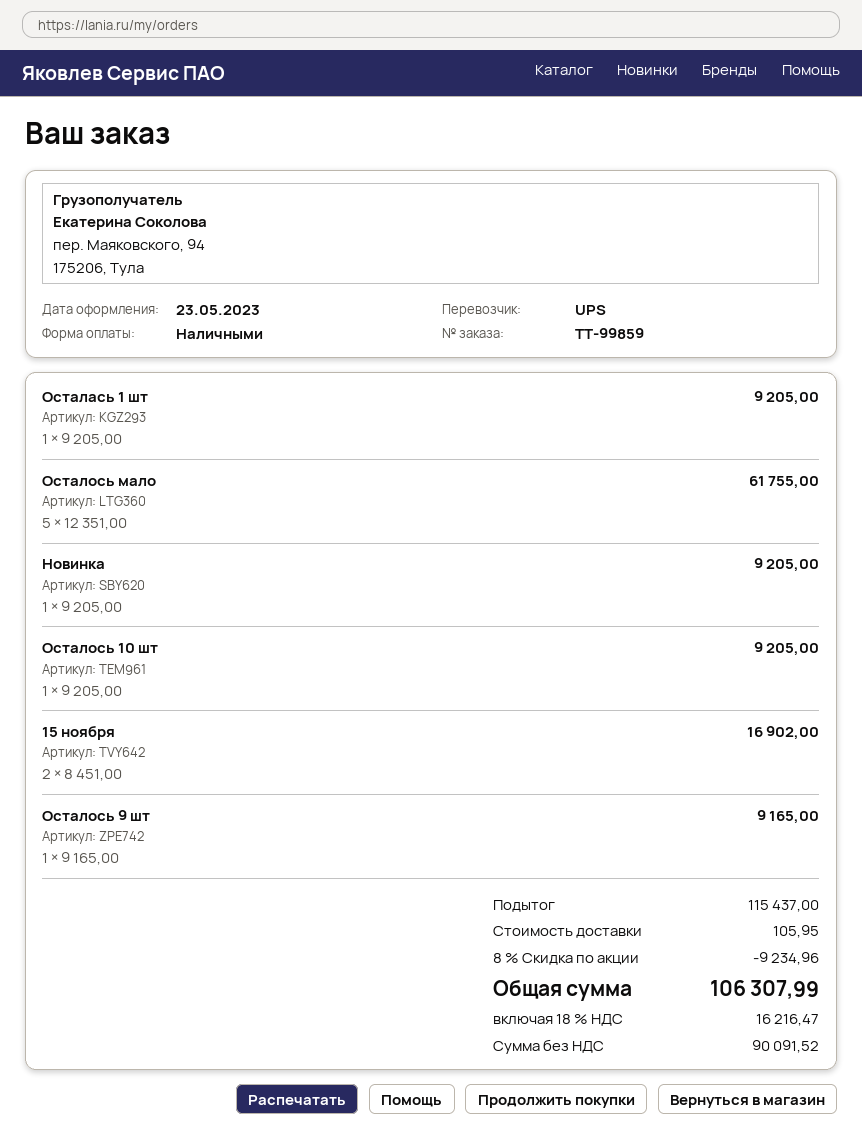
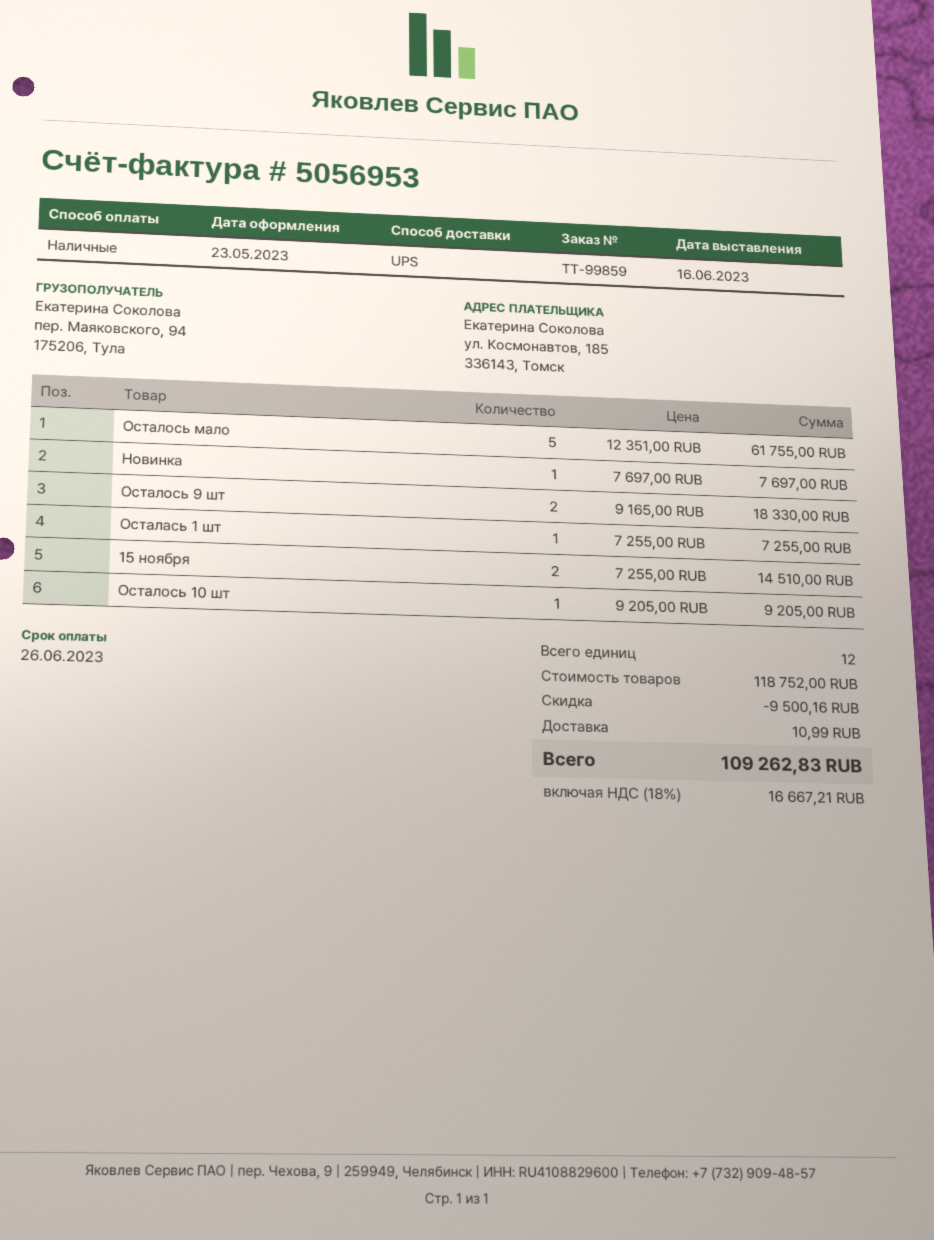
Осталась 1 шт: 1 x 9205.00 = 9205.00 -> 1 x 7255.00 = 7255.00
Новинка: 1 x 9205.00 = 9205.00 -> 1 x 7697.00 = 7697.00
15 ноября: 2 x 8451.00 = 16902.00 -> 2 x 7255.00 = 14510.00
Осталось 9 шт: 1 x 9165.00 = 9165.00 -> 2 x 9165.00 = 18330.00
subtotal: 115437.00 -> 118752.00
discount: 9234.96 -> 9500.16
shipping: 105.95 -> 10.99
tax: 18% = 16216.47 -> 18% = 16667.21
total: 106307.99 -> 109262.83

